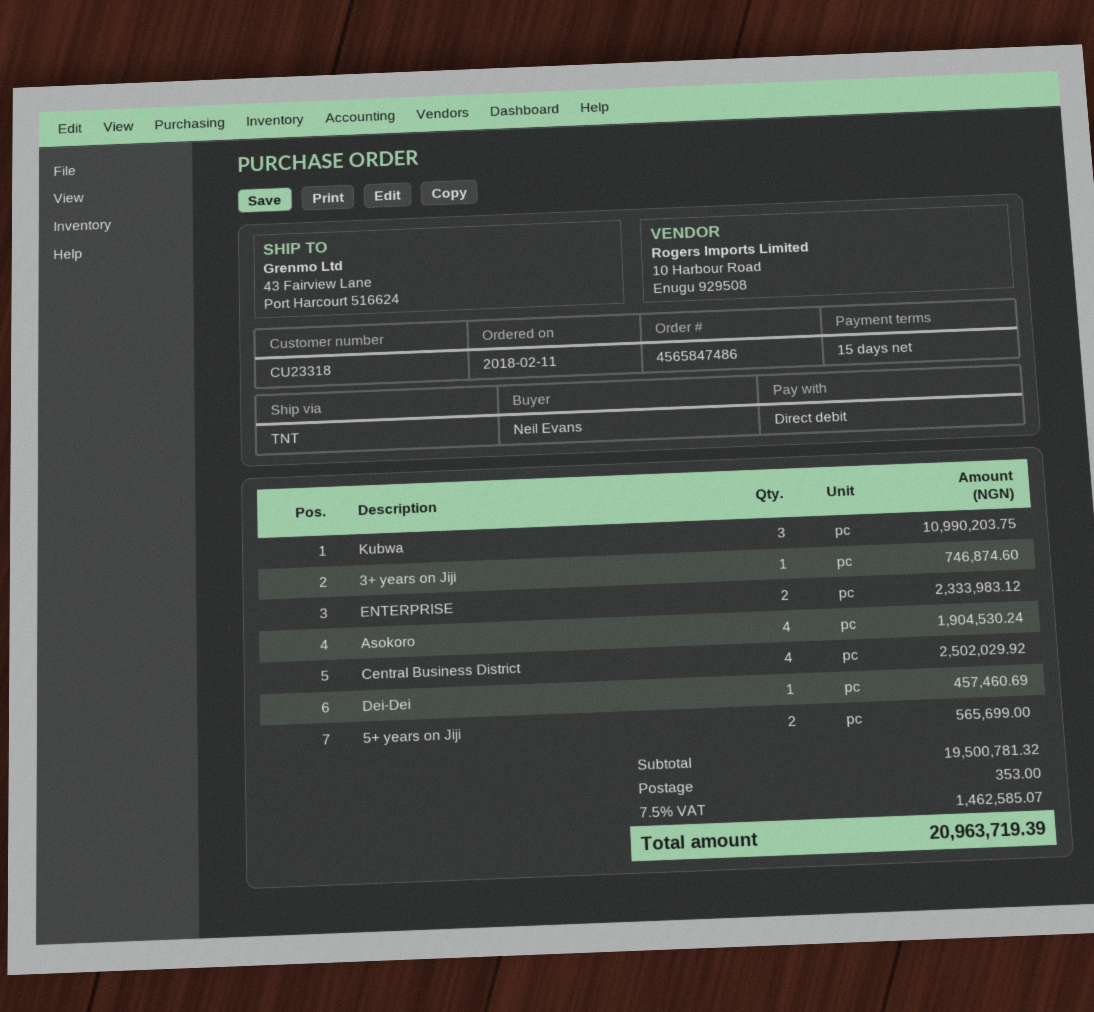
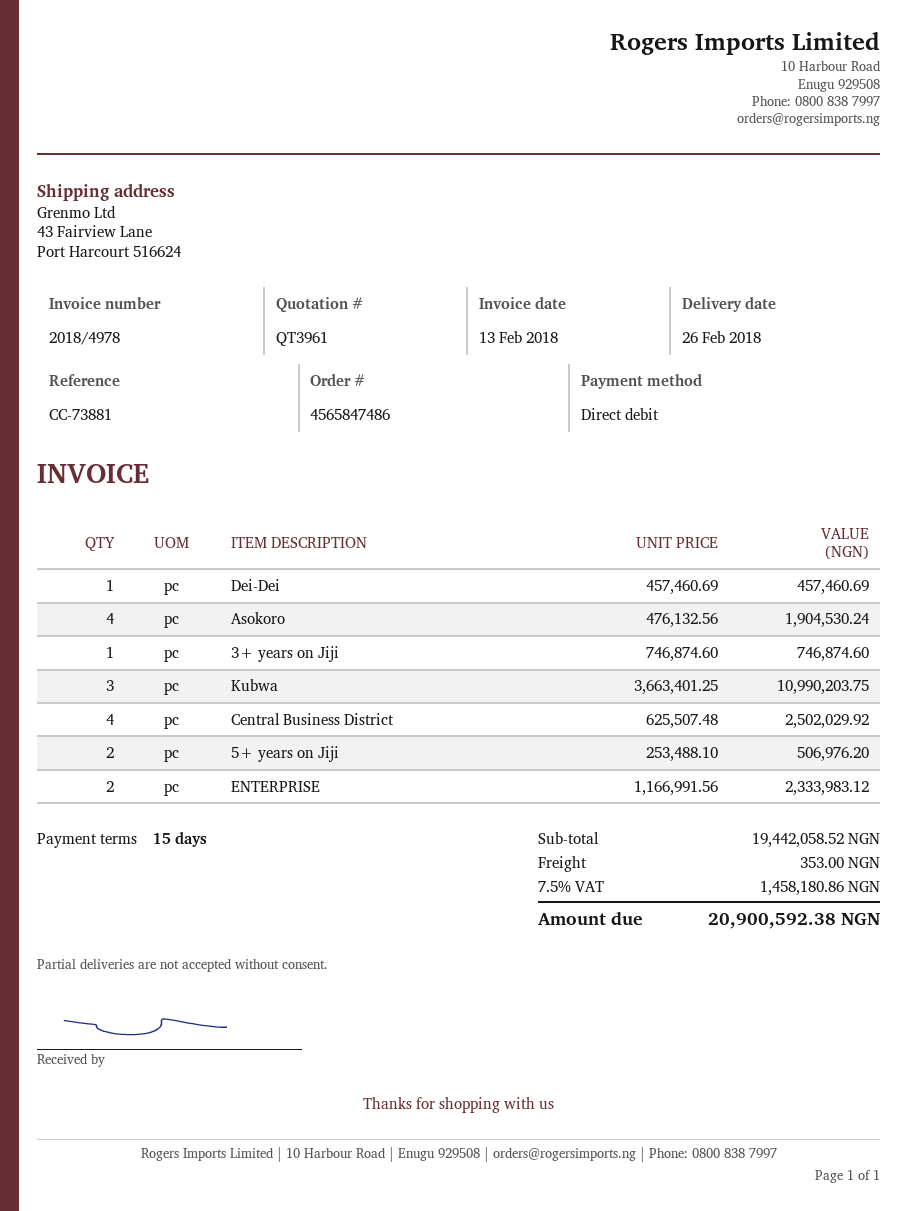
5+ years on Jiji: 2 for 565699.00 -> 2 for 506976.20
subtotal: 19500781.32 -> 19442058.52
tax: 7.5% = 1462585.07 -> 7.5% = 1458180.86
total: 20963719.39 -> 20900592.38

